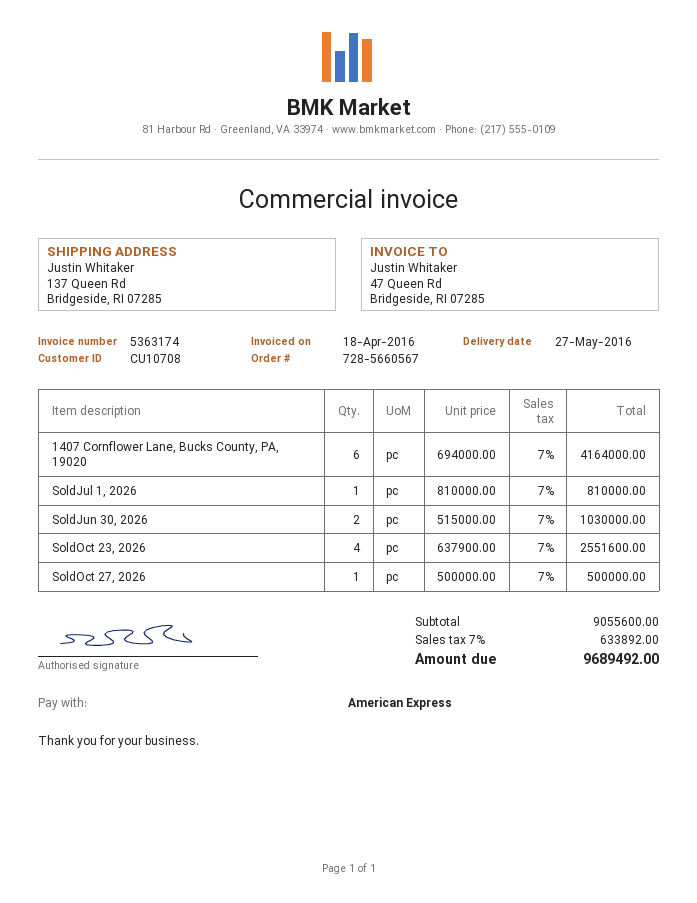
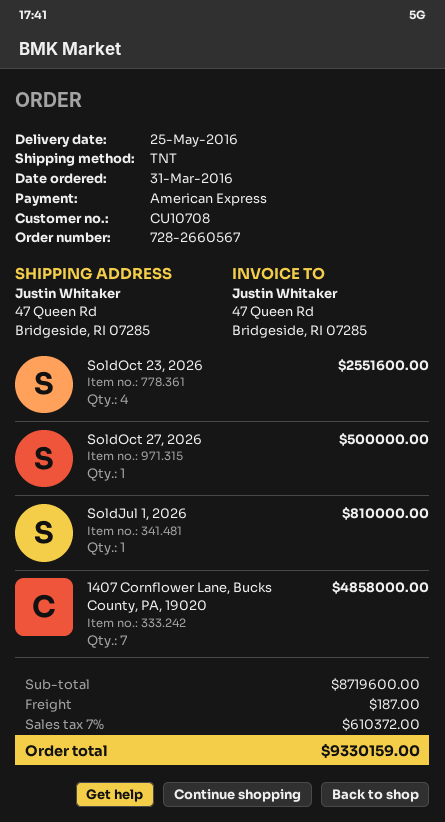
order number: 728-5660567 -> 728-2660567
delivery date: 2016-05-27 -> 2016-05-25
ship to: 137 Queen Rd, Bridgeside, RI 07285 -> 47 Queen Rd, Bridgeside, RI 07285
1407 Cornflower Lane, Bucks County, PA, 19020: 6 for 4164000.00 -> 7 for 4858000.00
SoldJun 30, 2026: 2 for 1030000.00 -> none
subtotal: 9055600.00 -> 8719600.00
shipping: none -> 187.00
tax: 7% = 633892.00 -> 7% = 610372.00
total: 9689492.00 -> 9330159.00

